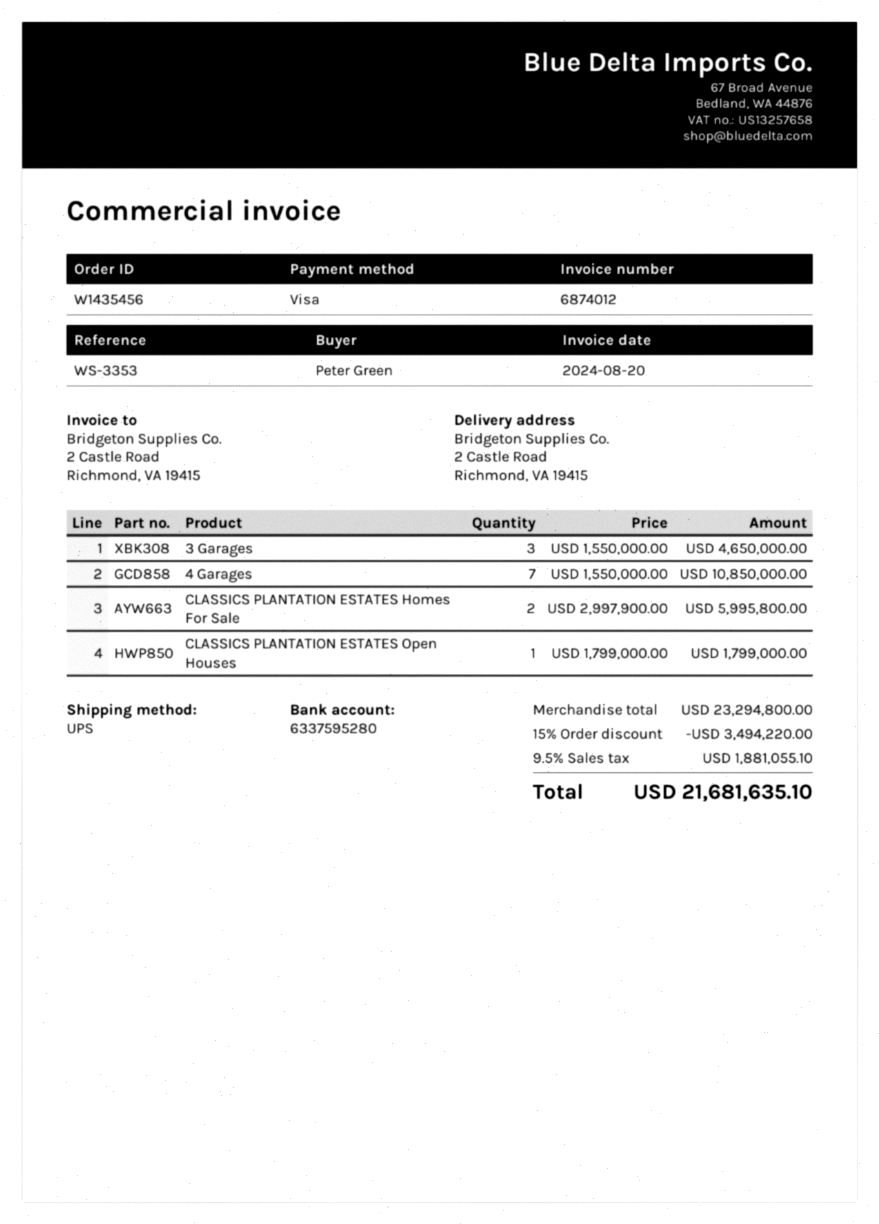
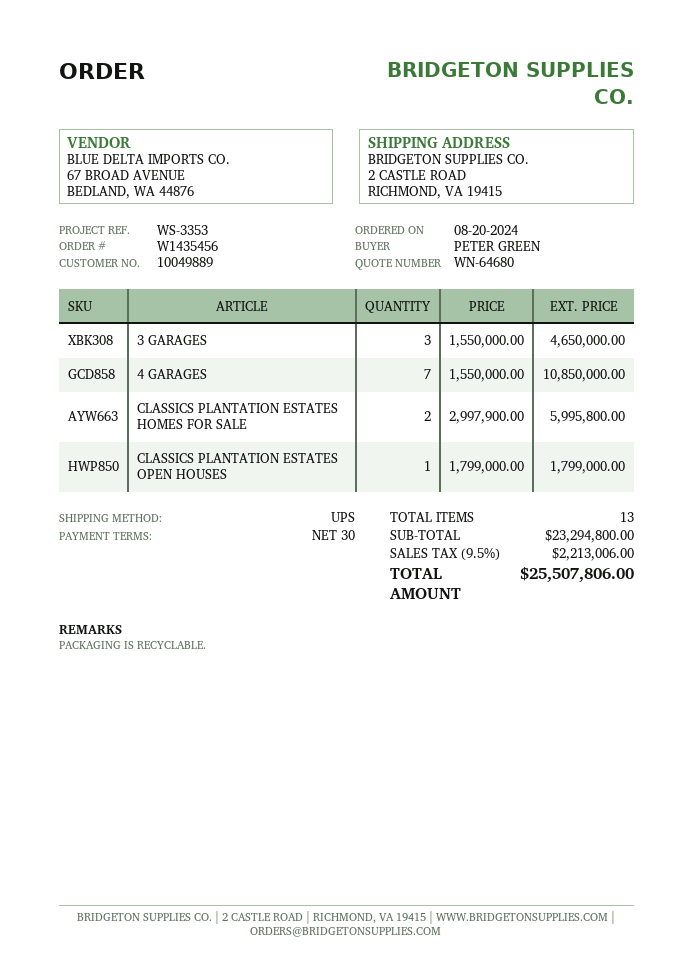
discount: 15% = 3494220.00 -> none
tax: 9.5% = 1881055.10 -> 9.5% = 2213006.00
total: 21681635.10 -> 25507806.00

